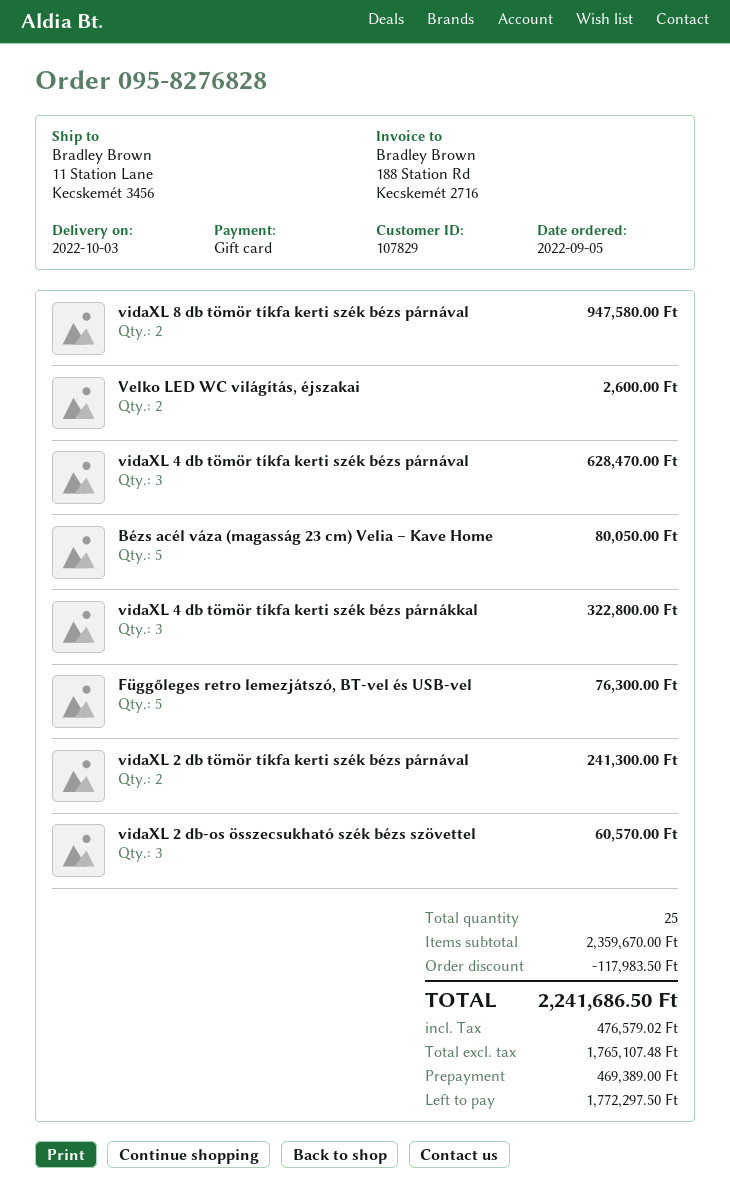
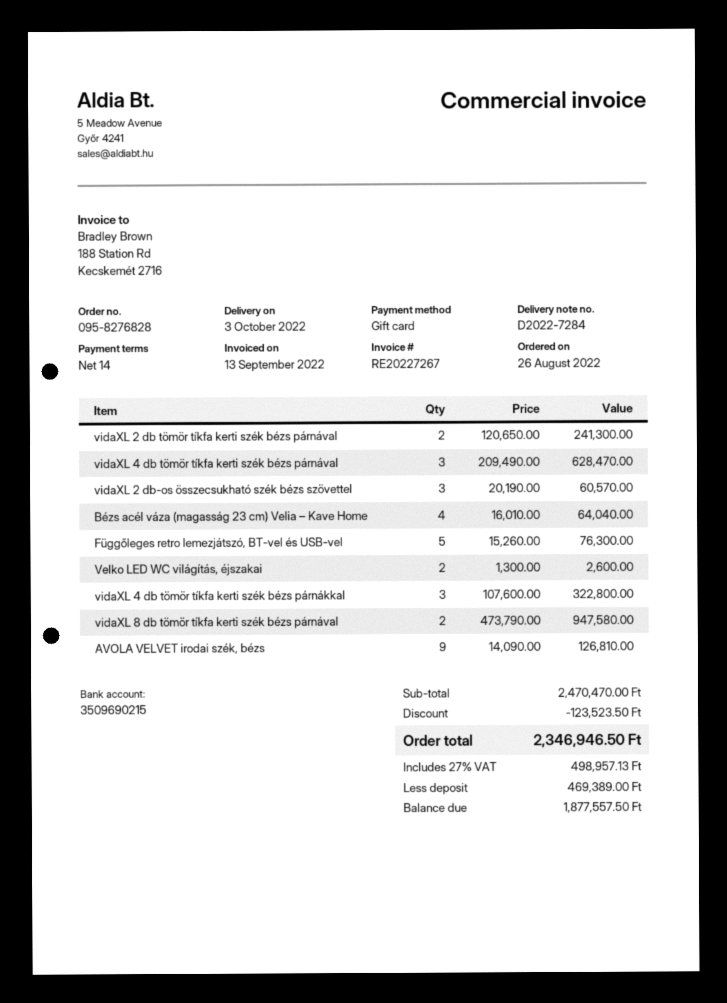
order date: 2022-09-05 -> 2022-08-26
Bézs acél váza (magasság 23 cm) Velia – Kave Home: 5 for 80050.00 -> 4 for 64040.00
AVOLA VELVET irodai szék, bézs: none -> 9 for 126810.00
subtotal: 2359670.00 -> 2470470.00
discount: 117983.50 -> 123523.50
tax: 476579.02 -> 498957.13
total: 2241686.50 -> 2346946.50
balance: 1772297.50 -> 1877557.50

